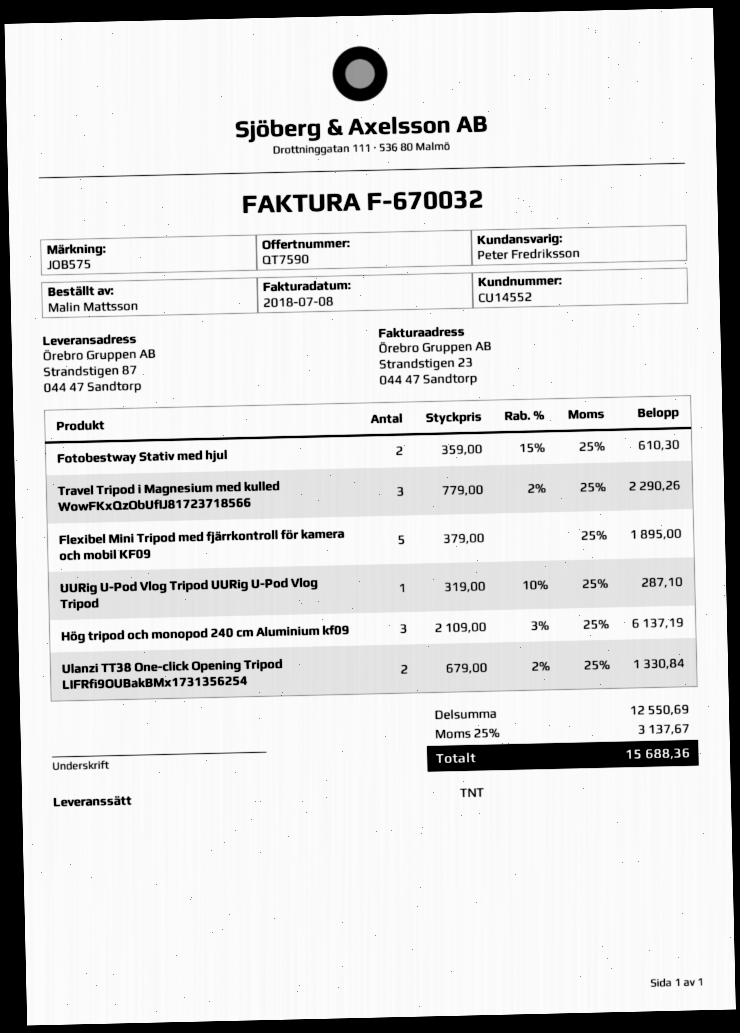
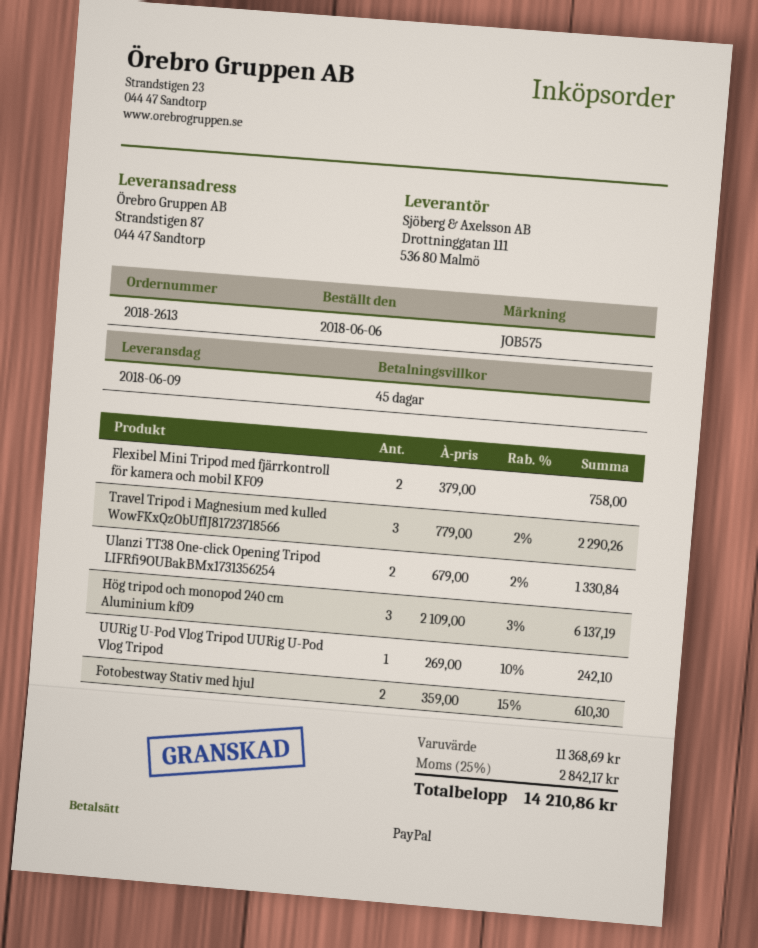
Flexibel Mini Tripod med fjärrkontroll för kamera och mobil KF09: 5 x 379.00 = 1895.00 -> 2 x 379.00 = 758.00
UURig U-Pod Vlog Tripod UURig U-Pod Vlog Tripod: 1 x 319.00 - 10% = 287.10 -> 1 x 269.00 - 10% = 242.10
subtotal: 12550.69 -> 11368.69
tax: 25% = 3137.67 -> 25% = 2842.17
total: 15688.36 -> 14210.86

